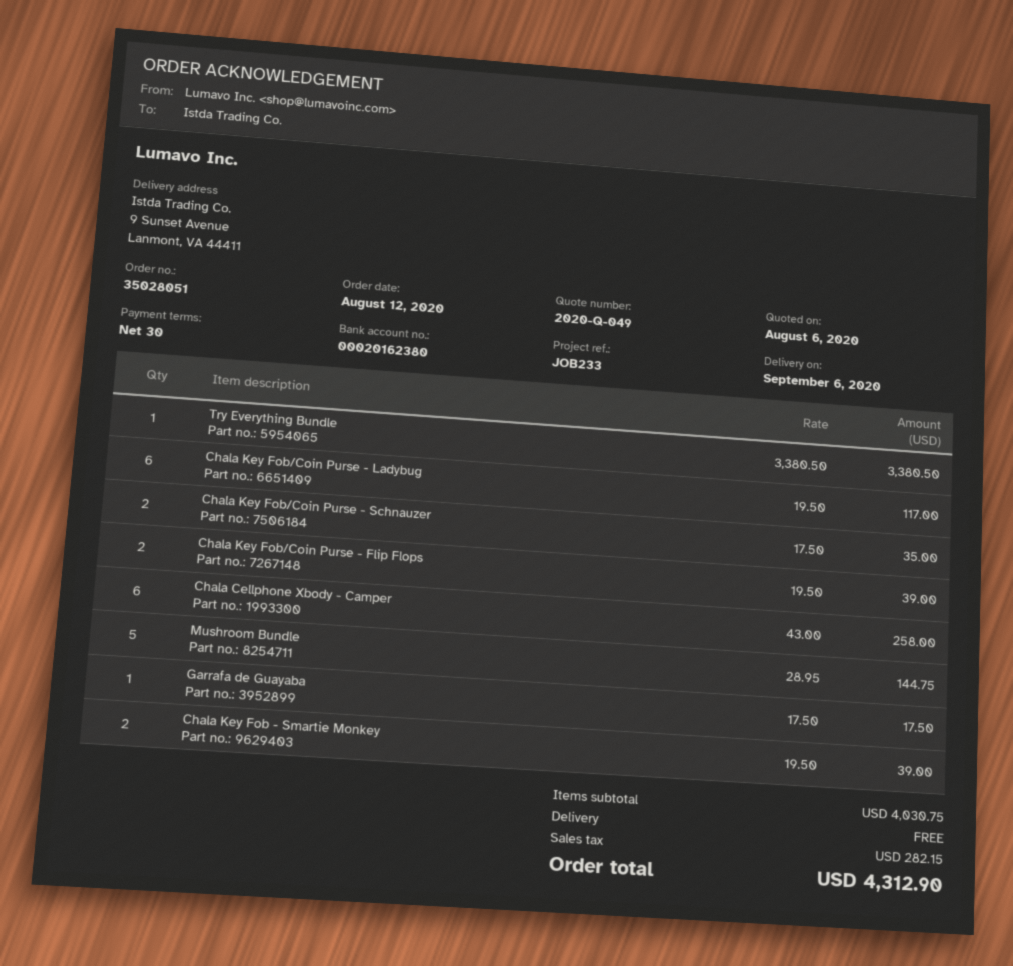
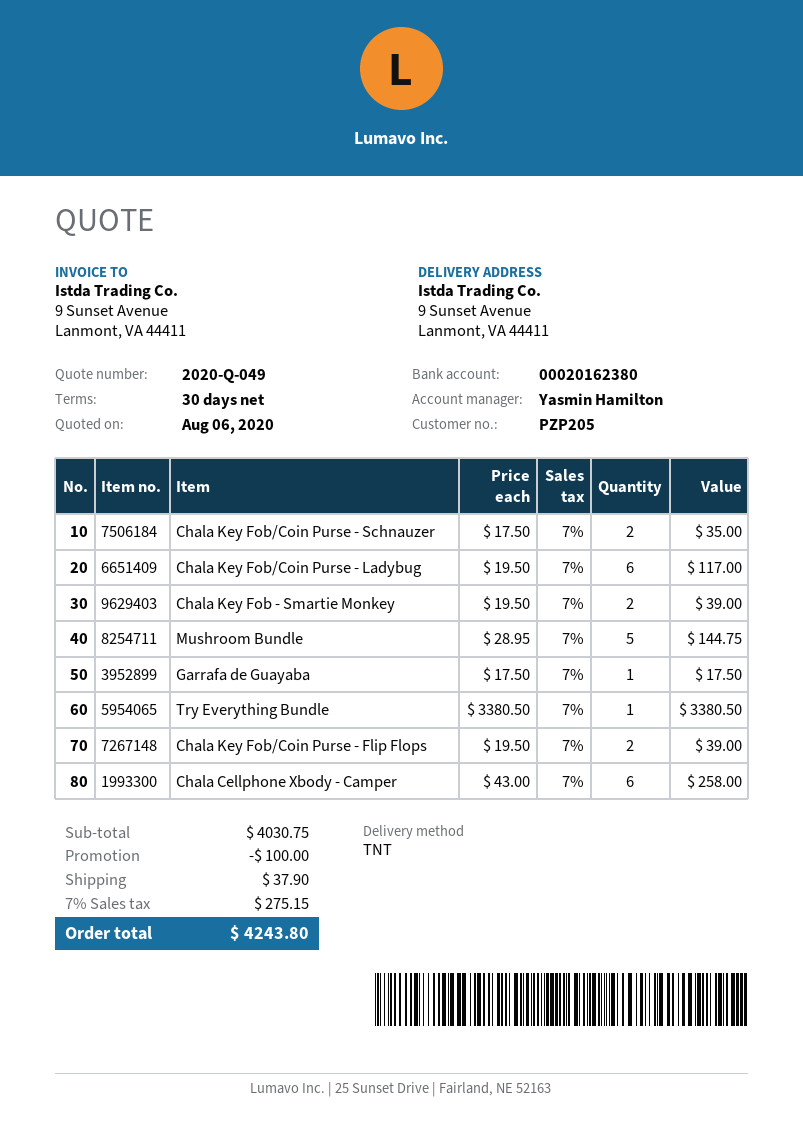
discount: none -> 100.00
shipping: 0.00 -> 37.90
tax: 282.15 -> 275.15
total: 4312.90 -> 4243.80

